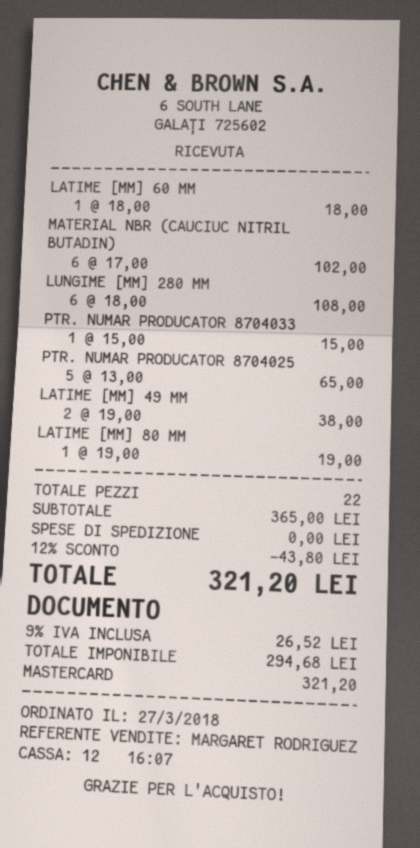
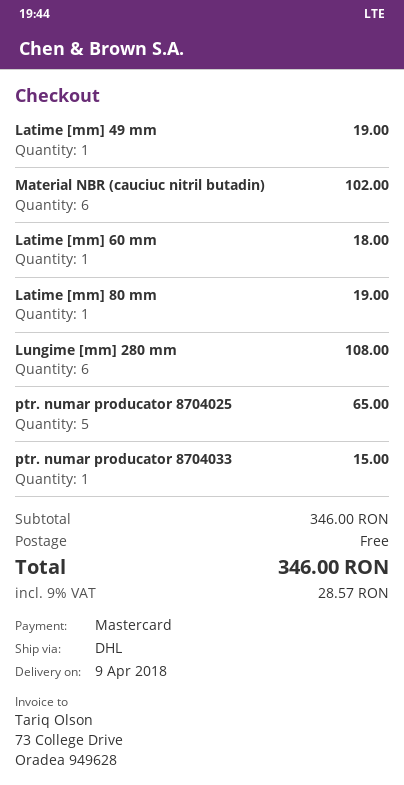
LATIME [MM] 49 MM: 2 for 38.00 -> 1 for 19.00
subtotal: 365.00 -> 346.00
discount: 12% = 43.80 -> none
tax: 9% = 26.52 -> 9% = 28.57
total: 321.20 -> 346.00

